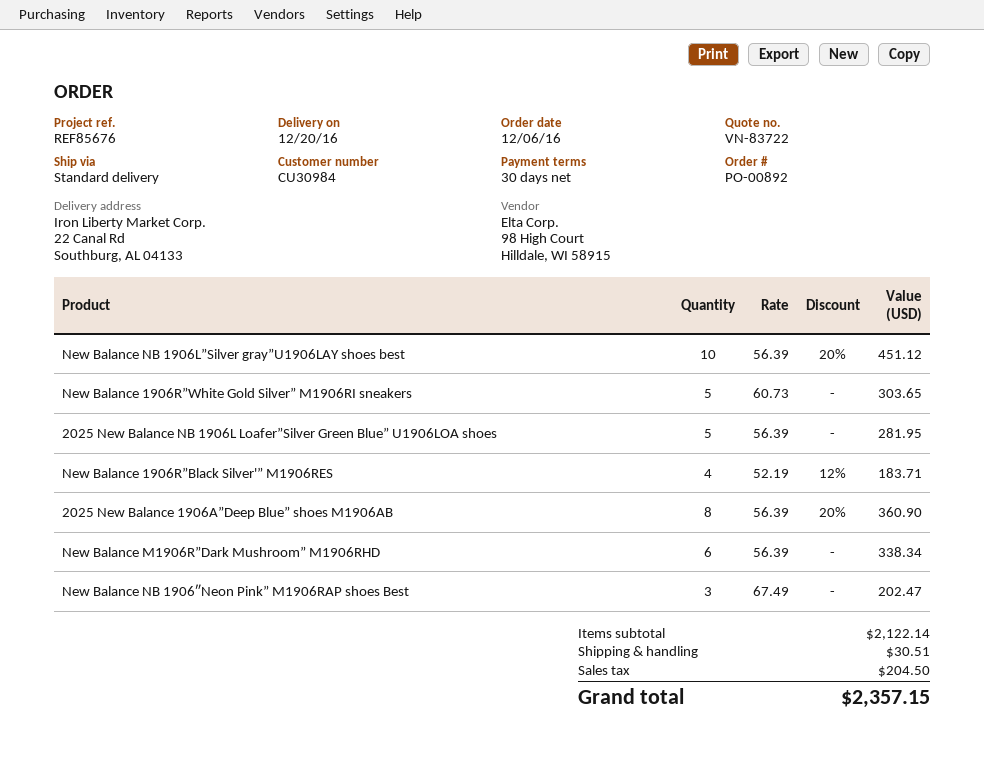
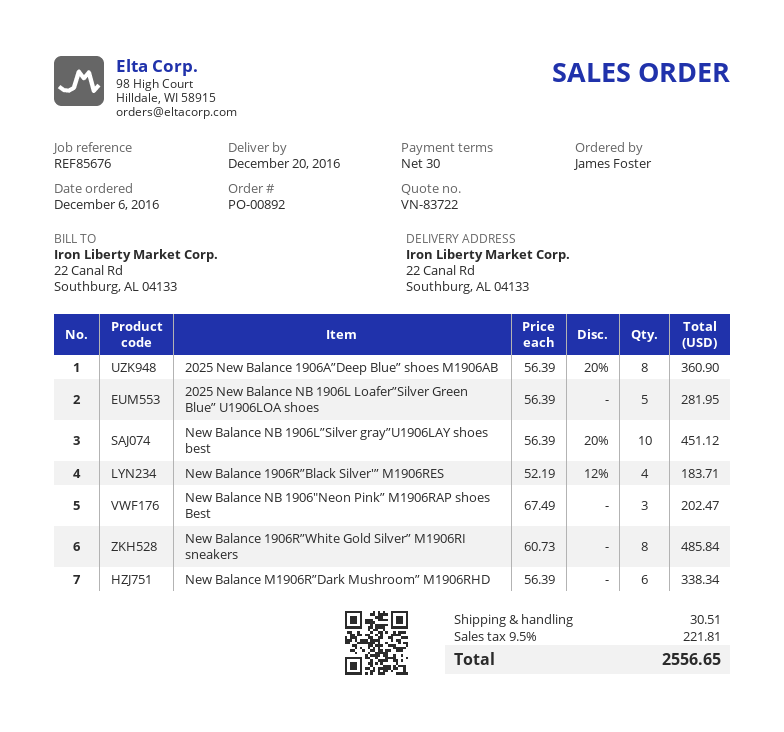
New Balance 1906R”White Gold Silver” M1906RI sneakers: 5 x 60.73 = 303.65 -> 8 x 60.73 = 485.84
tax: 204.50 -> 221.81
total: 2357.15 -> 2556.65

